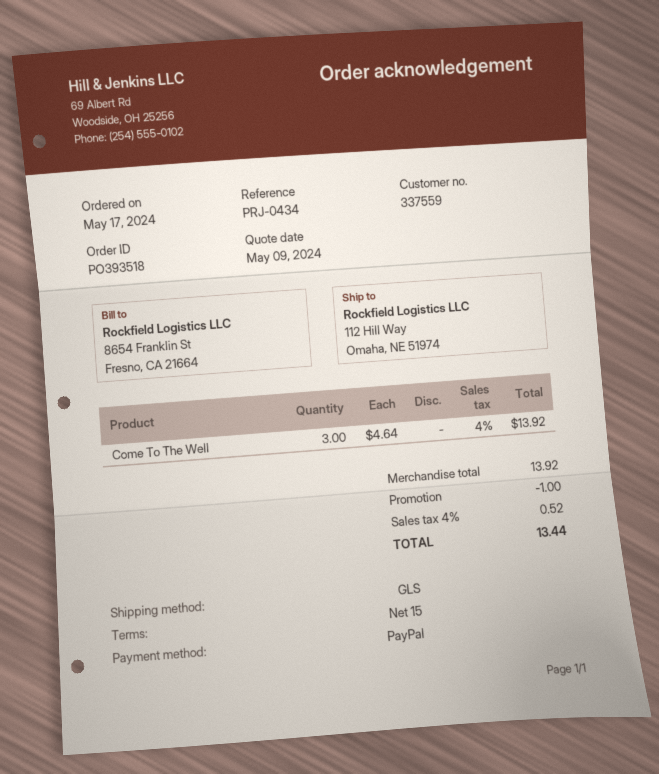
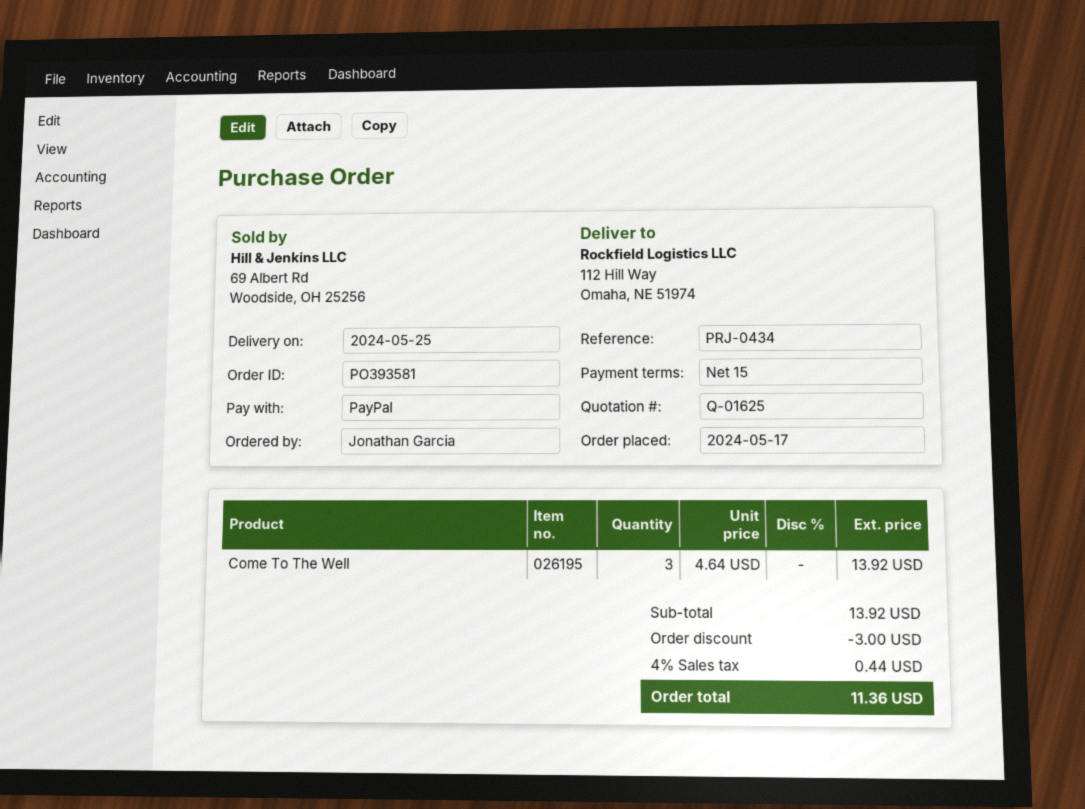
order number: PO393518 -> PO393581
discount: 1.00 -> 3.00
tax: 4% = 0.52 -> 4% = 0.44
total: 13.44 -> 11.36

